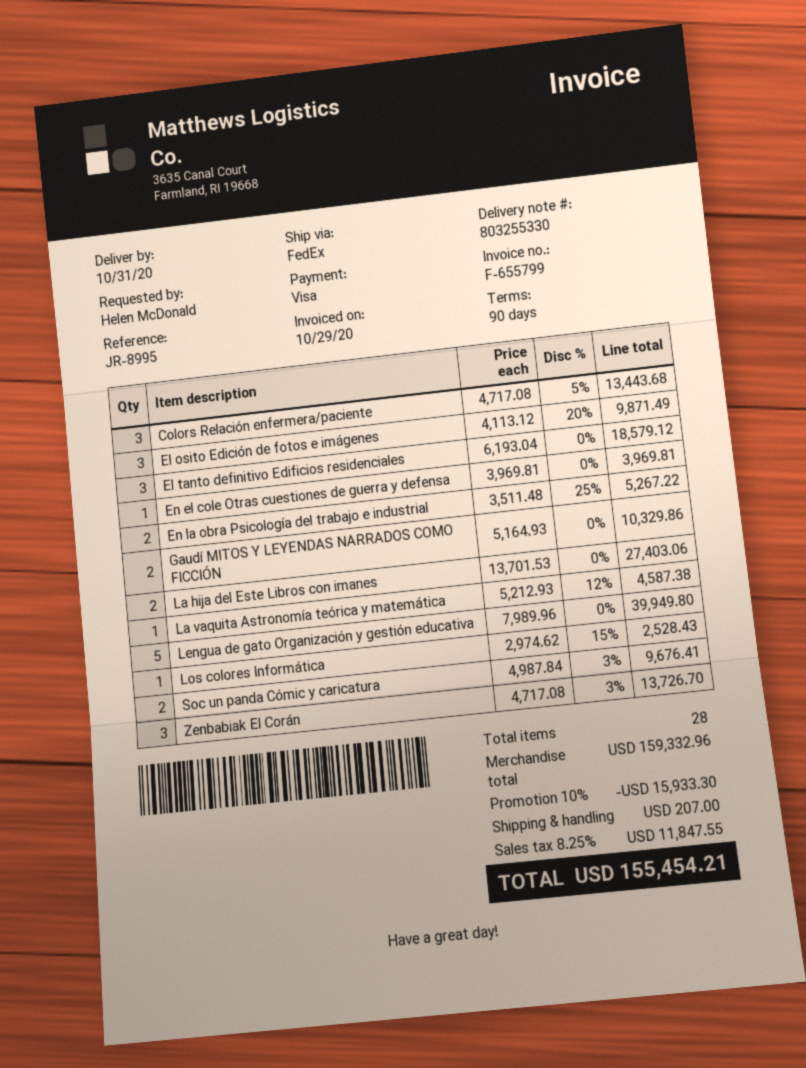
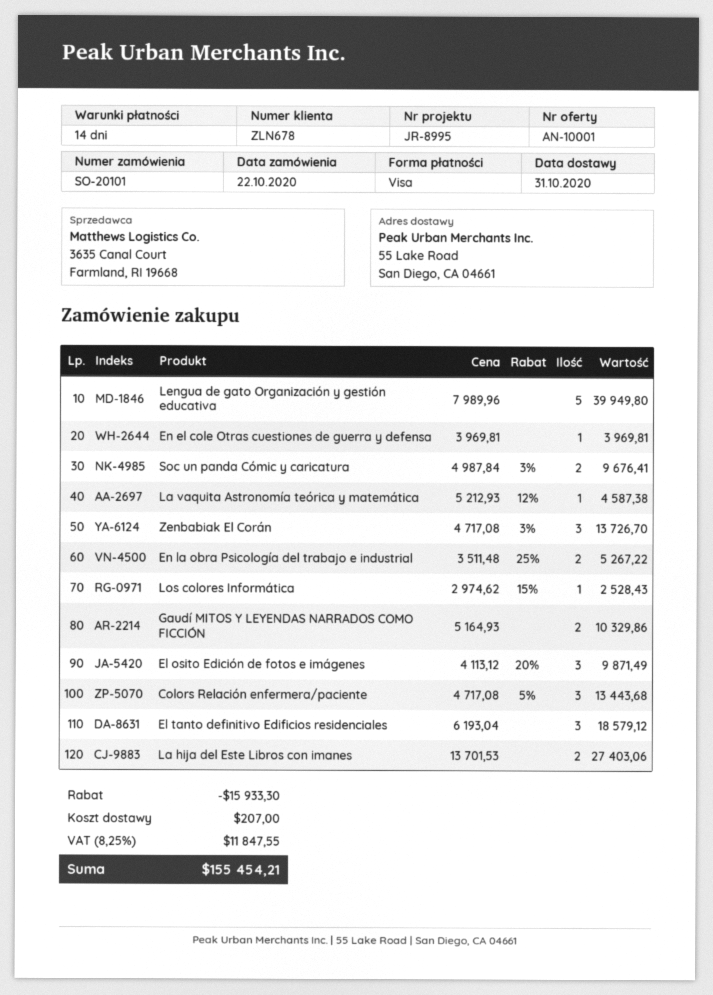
payment terms: 90 days -> 14 days

